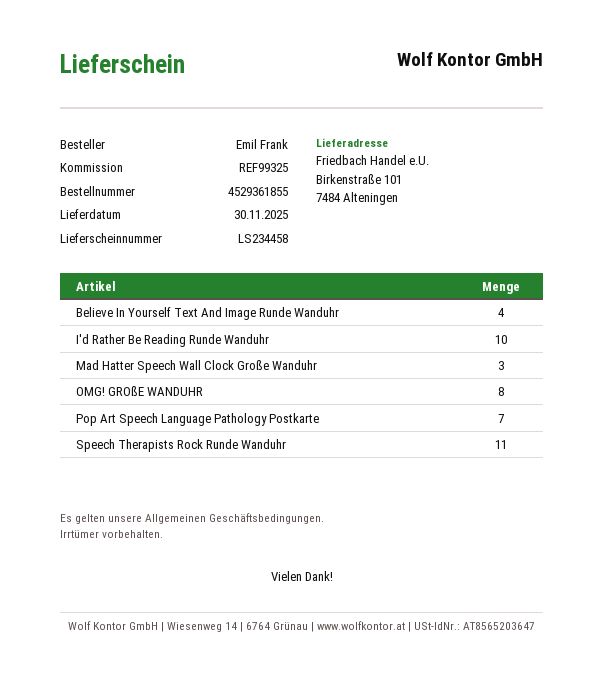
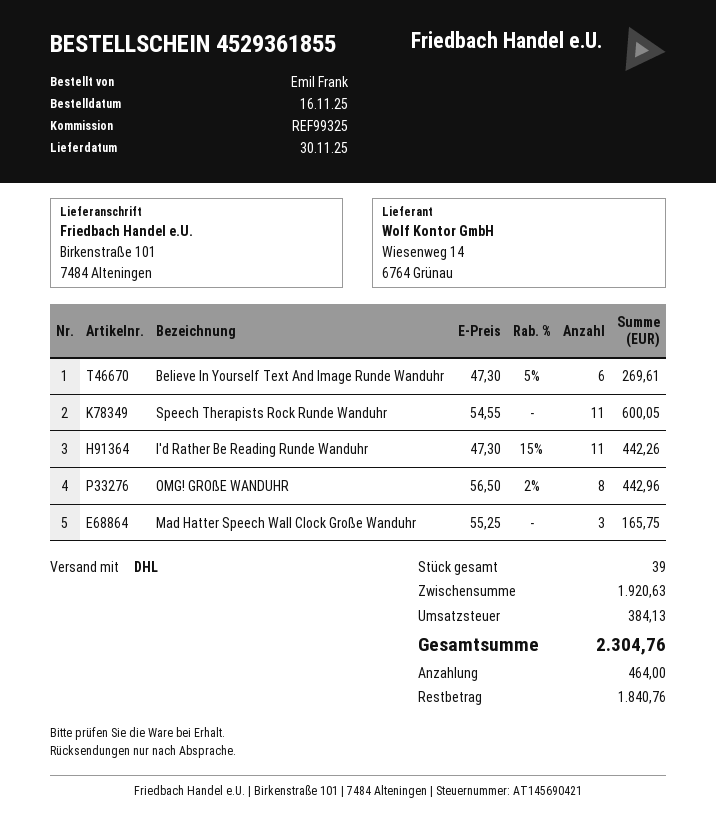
Believe In Yourself Text And Image Runde Wanduhr: 4 -> 6
I'd Rather Be Reading Runde Wanduhr: 10 -> 11
Pop Art Speech Language Pathology Postkarte: 7 -> none

